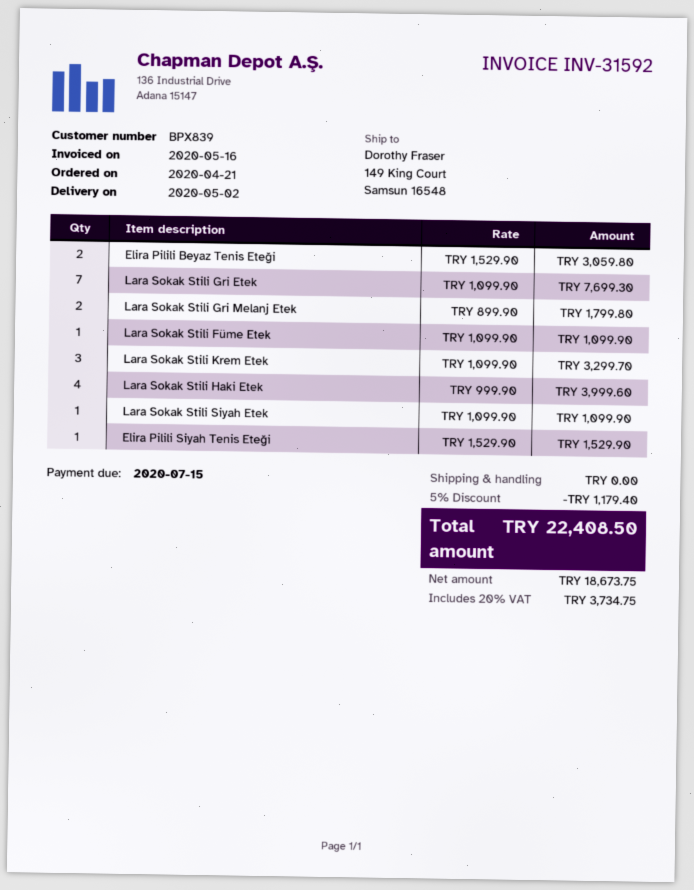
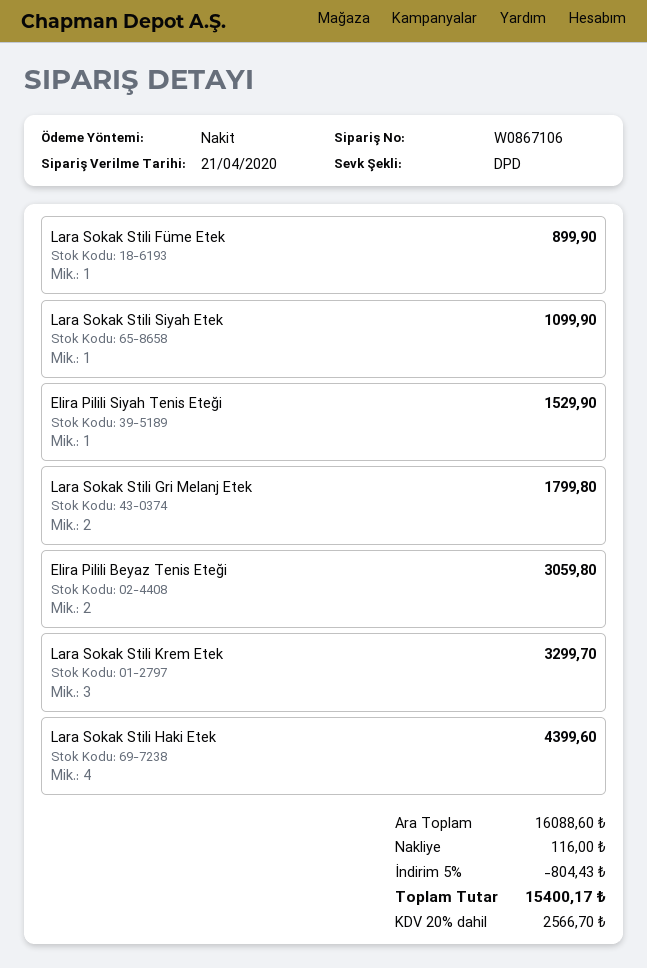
Lara Sokak Stili Gri Etek: 7 for 7699.30 -> none
Lara Sokak Stili Füme Etek: 1 for 1099.90 -> 1 for 899.90
Lara Sokak Stili Haki Etek: 4 for 3999.60 -> 4 for 4399.60
discount: 5% = 1179.40 -> 5% = 804.43
shipping: 0.00 -> 116.00
tax: 20% = 3734.75 -> 20% = 2566.70
total: 22408.50 -> 15400.17

